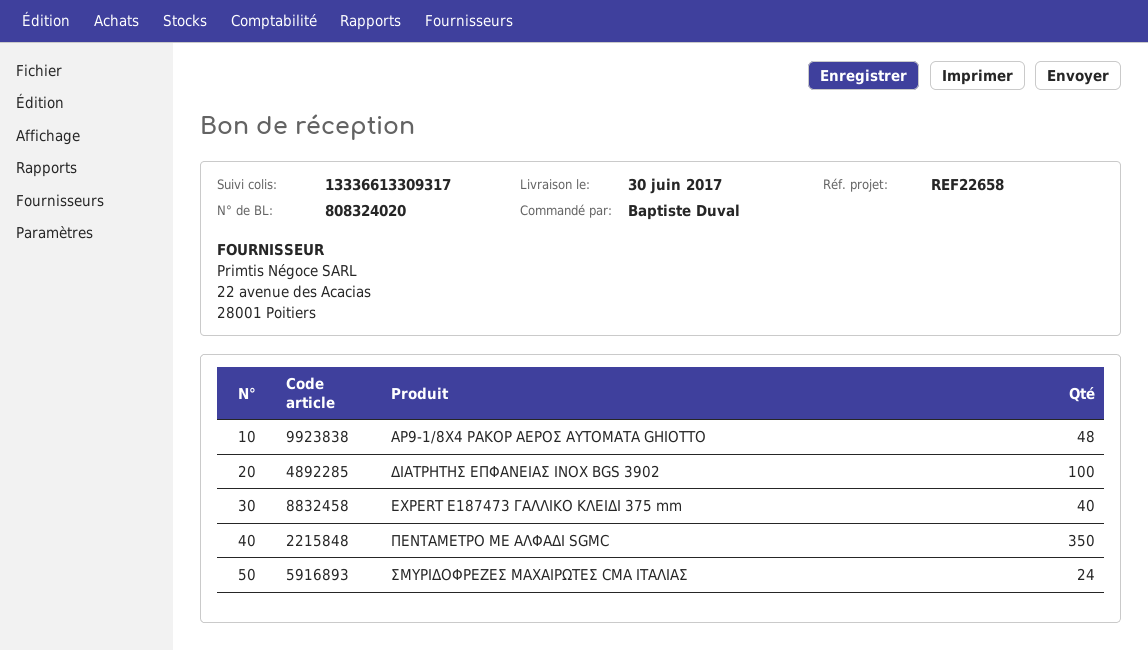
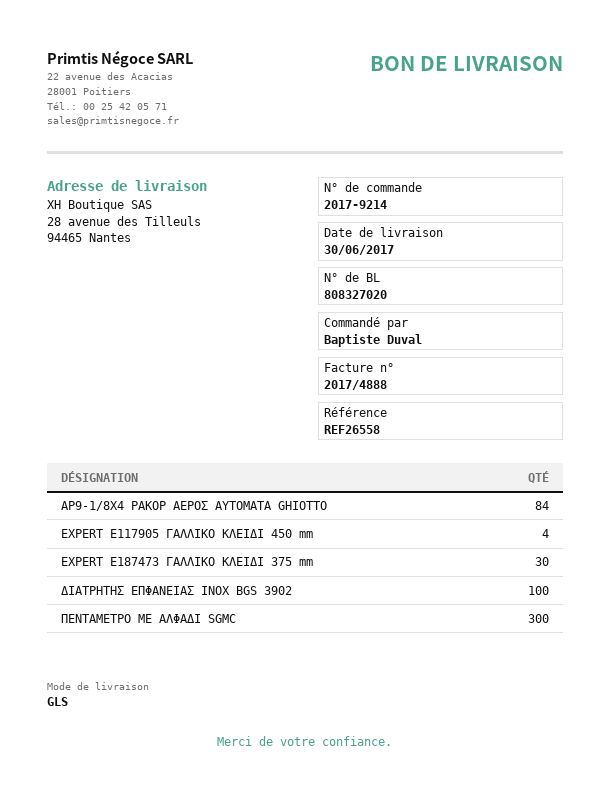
delivery note number: 808324020 -> 808327020
reference: REF22658 -> REF26558
AP9-1/8X4 ΡΑΚΟΡ ΑΕΡΟΣ ΑΥΤΟΜΑΤΑ GHIOTTO: 48 -> 84
EXPERT E187473 ΓΑΛΛΙΚΟ ΚΛΕΙΔΙ 375 mm: 40 -> 30
ΠΕΝΤΑΜΕΤΡΟ ΜΕ ΑΛΦΑΔΙ SGMC: 350 -> 300
ΣΜΥΡΙΔΟΦΡΕΖΕΣ ΜΑΧΑΙΡΩΤΕΣ CMA ΙΤΑΛΙΑΣ: 24 -> none
EXPERT E117905 ΓΑΛΛΙΚΟ ΚΛΕΙΔΙ 450 mm: none -> 4

